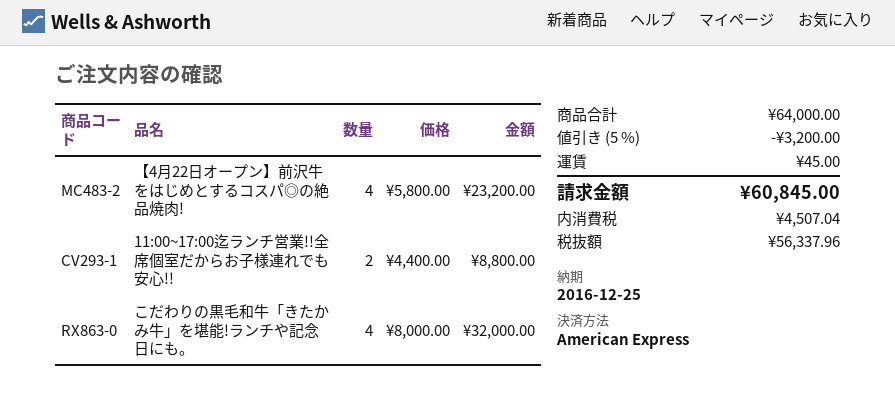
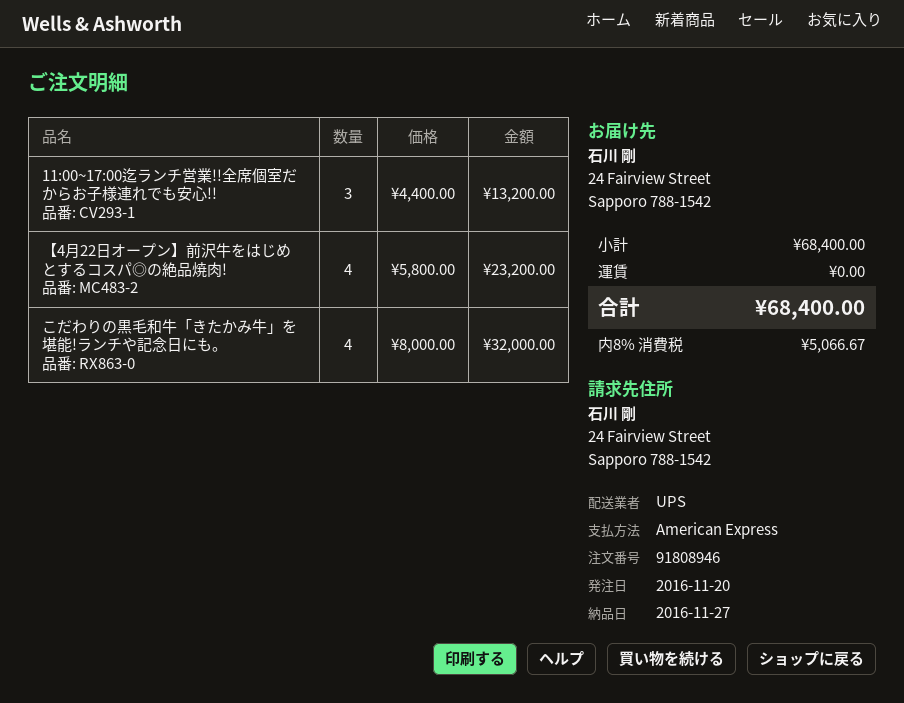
delivery date: 2016-12-25 -> 2016-11-27
11:00~17:00迄ランチ営業!!全席個室だからお子様連れでも安心!!: 2 x 4400.00 = 8800.00 -> 3 x 4400.00 = 13200.00
subtotal: 64000.00 -> 68400.00
discount: 5% = 3200.00 -> none
shipping: 45.00 -> 0.00
tax: 4507.04 -> 5066.67
total: 60845.00 -> 68400.00

